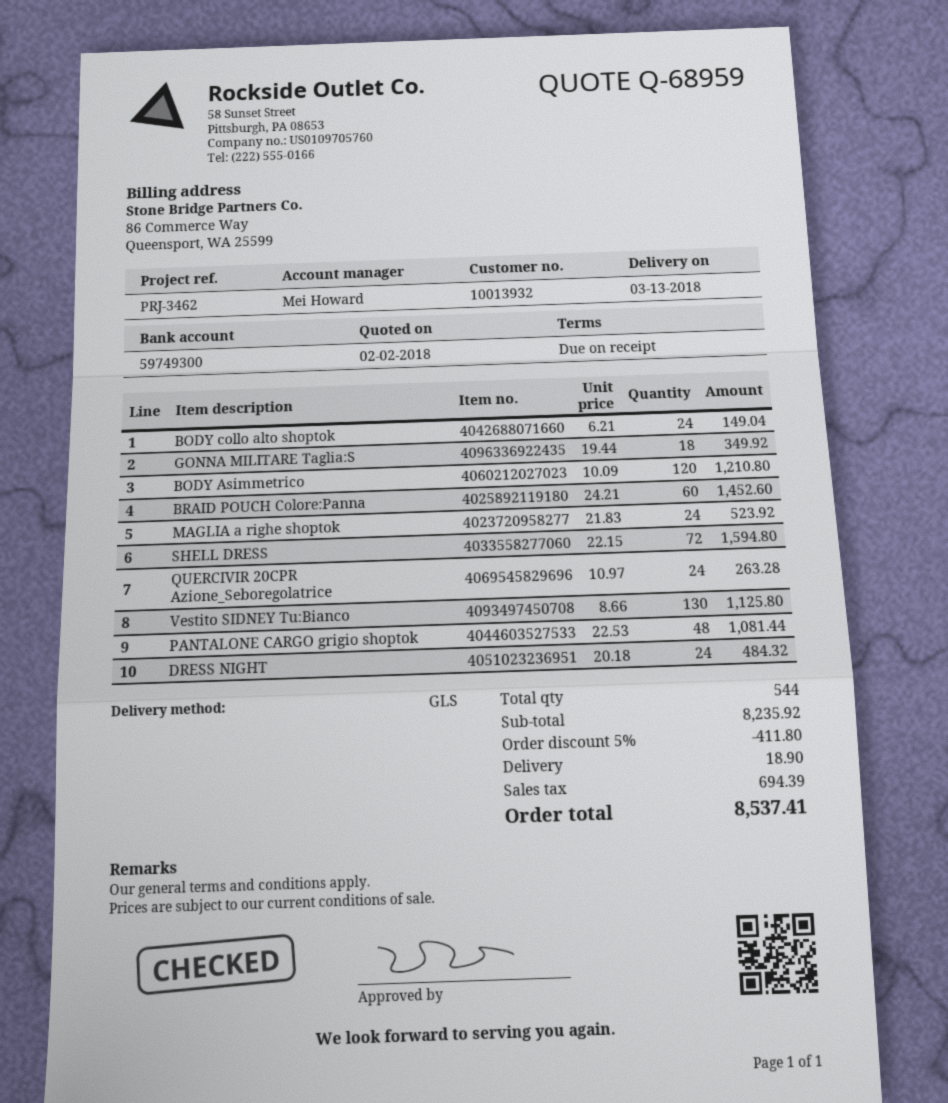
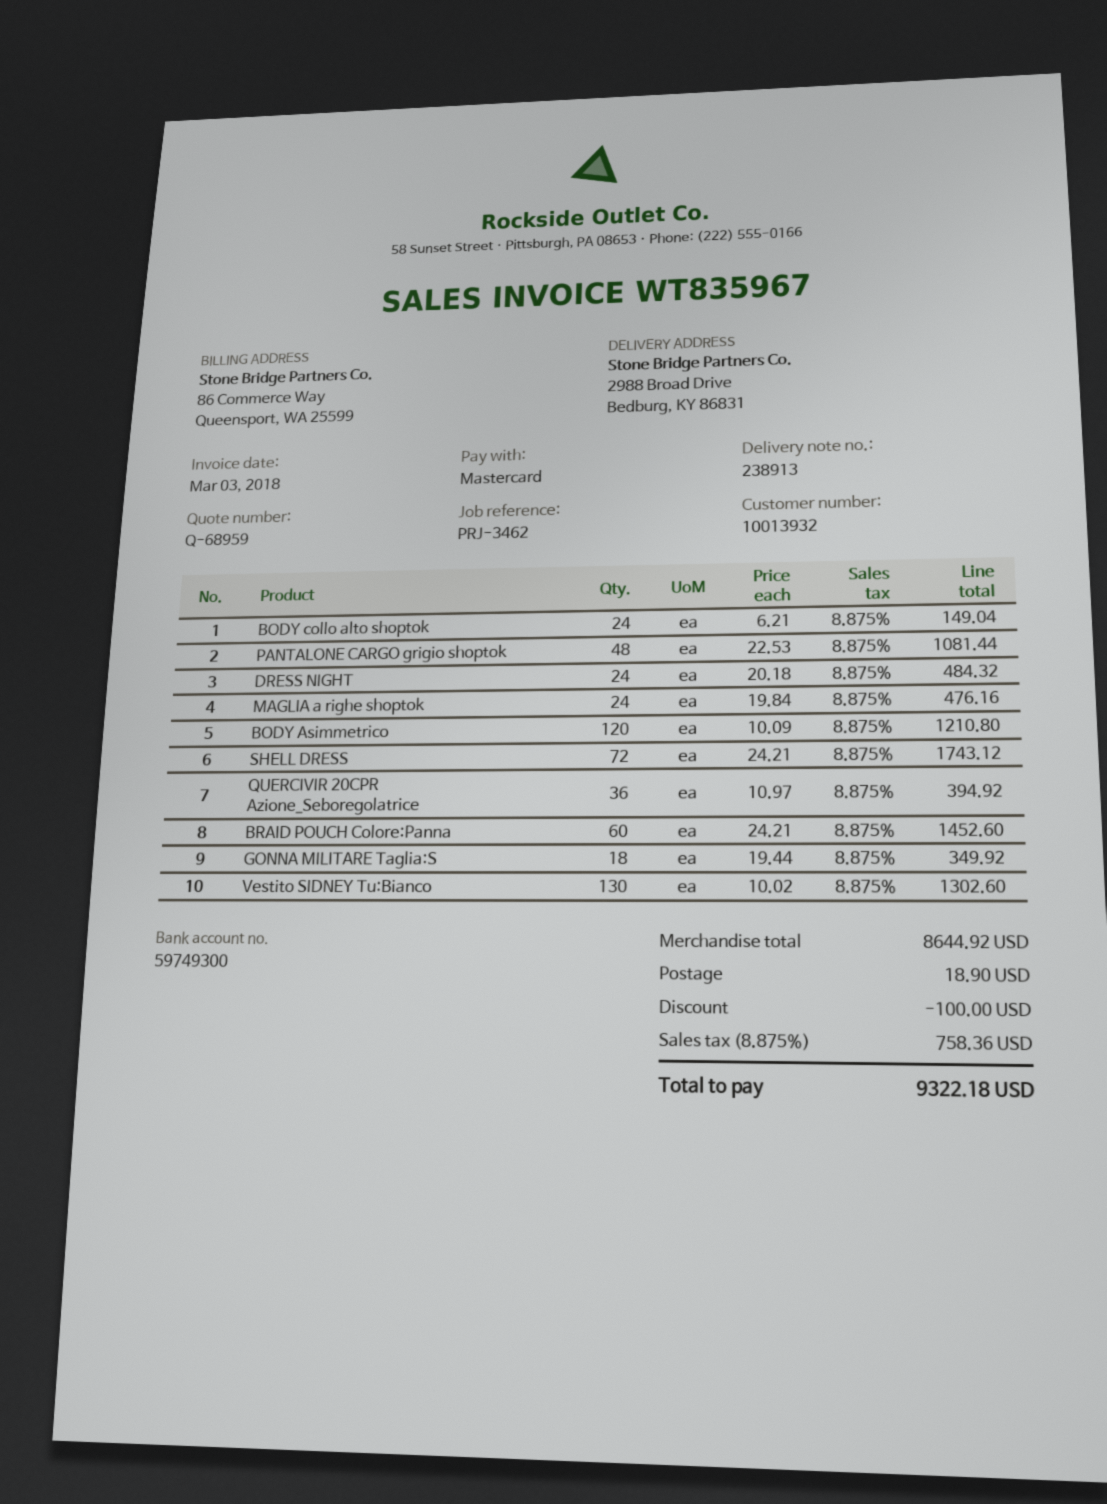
MAGLIA a righe shoptok: 24 x 21.83 = 523.92 -> 24 x 19.84 = 476.16
SHELL DRESS: 72 x 22.15 = 1594.80 -> 72 x 24.21 = 1743.12
QUERCIVIR 20CPR Azione_Seboregolatrice: 24 x 10.97 = 263.28 -> 36 x 10.97 = 394.92
Vestito SIDNEY Tu:Bianco: 130 x 8.66 = 1125.80 -> 130 x 10.02 = 1302.60
subtotal: 8235.92 -> 8644.92
discount: 411.80 -> 100.00
tax: 694.39 -> 758.36
total: 8537.41 -> 9322.18

